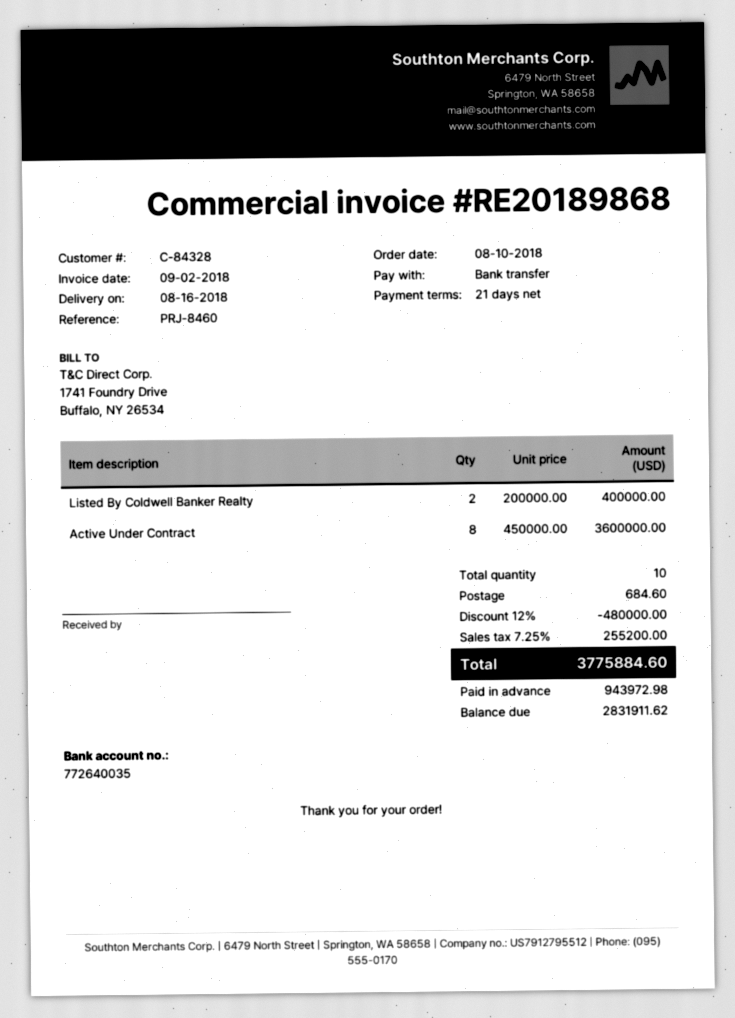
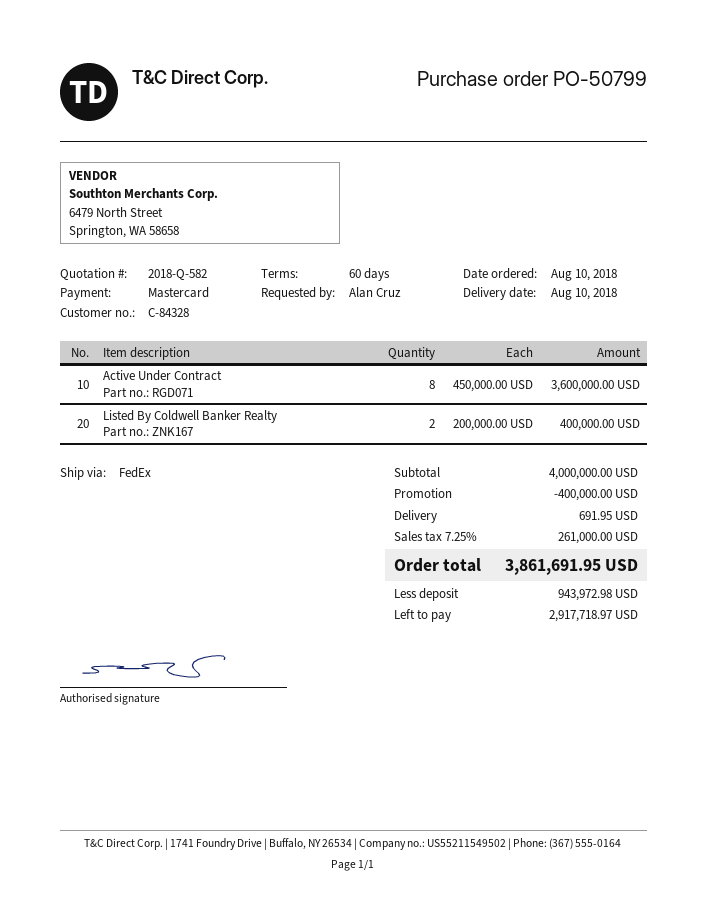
delivery date: 2018-08-16 -> 2018-08-10
payment terms: 21 days -> 60 days
payment method: bank transfer -> Mastercard
discount: 480000.00 -> 400000.00
shipping: 684.60 -> 691.95
tax: 7.25% = 255200.00 -> 7.25% = 261000.00
total: 3775884.60 -> 3861691.95
balance: 2831911.62 -> 2917718.97

